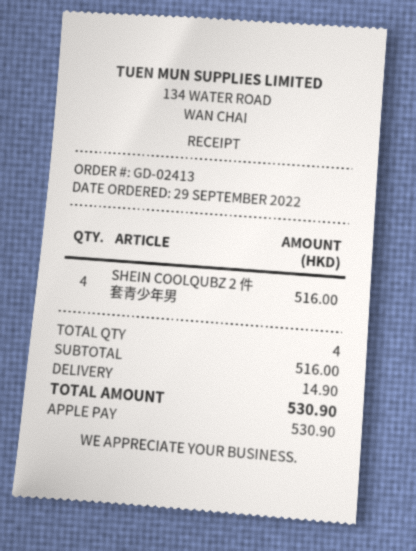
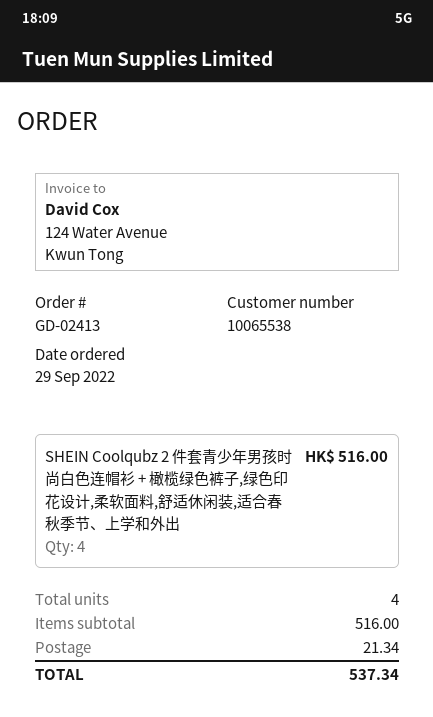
shipping: 14.90 -> 21.34
total: 530.90 -> 537.34

